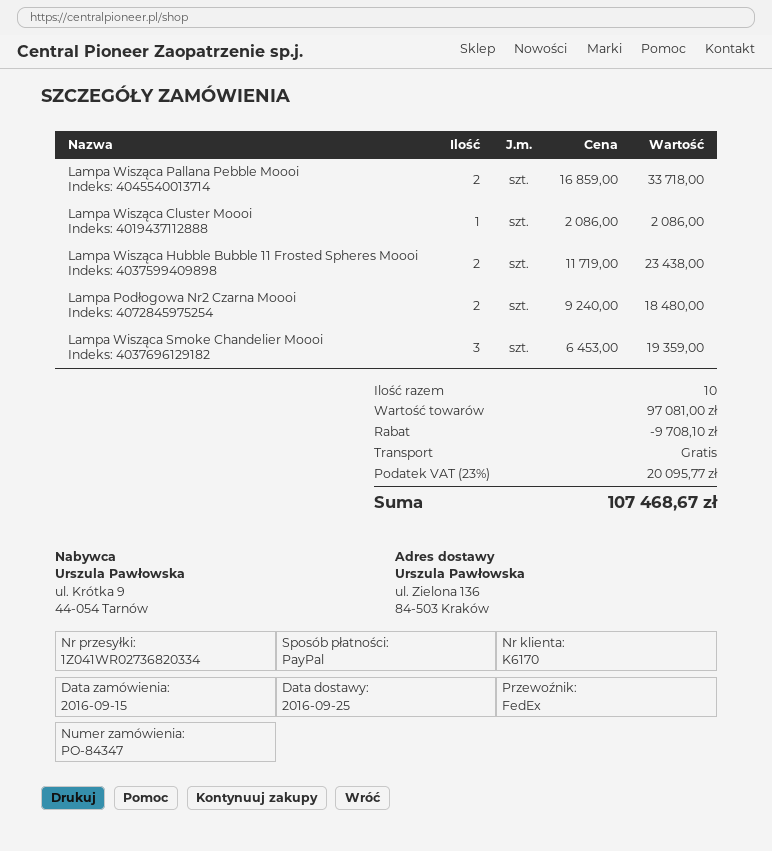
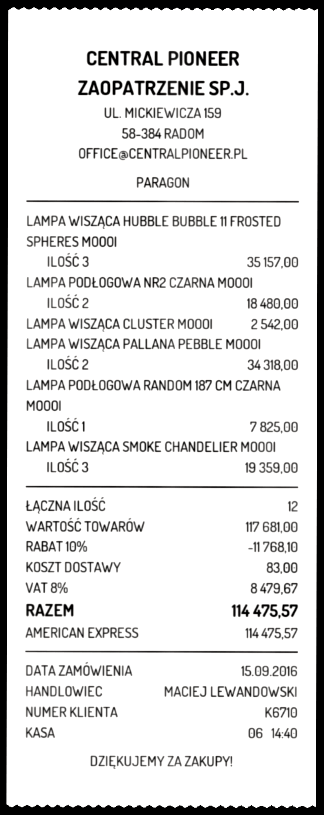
customer number: K6170 -> K6710
payment method: PayPal -> American Express
Lampa Wisząca Pallana Pebble Moooi: 2 for 33718.00 -> 2 for 34318.00
Lampa Wisząca Cluster Moooi: 1 for 2086.00 -> 1 for 2542.00
Lampa Wisząca Hubble Bubble 11 Frosted Spheres Moooi: 2 for 23438.00 -> 3 for 35157.00
LAMPA PODŁOGOWA RANDOM 187 CM CZARNA MOOOI: none -> 1 for 7825.00
total quantity: 10 -> 12
subtotal: 97081.00 -> 117681.00
discount: 9708.10 -> 11768.10
shipping: 0.00 -> 83.00
tax: 23% = 20095.77 -> 8% = 8479.67
total: 107468.67 -> 114475.57

